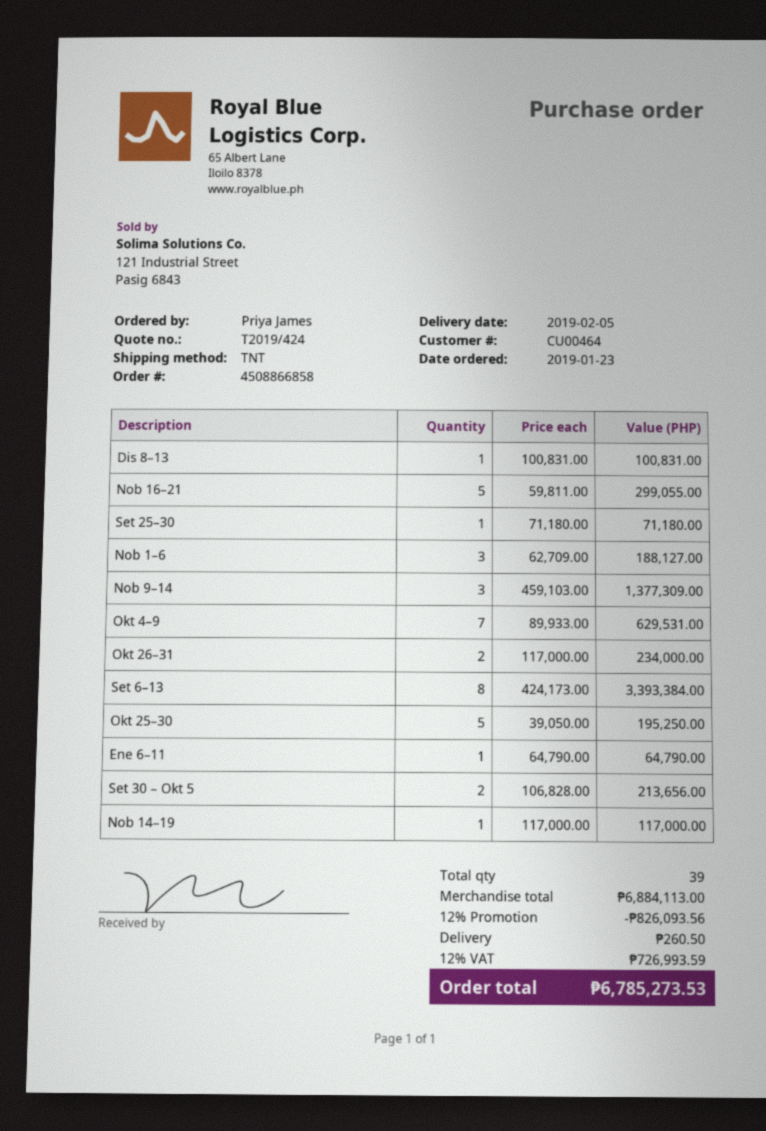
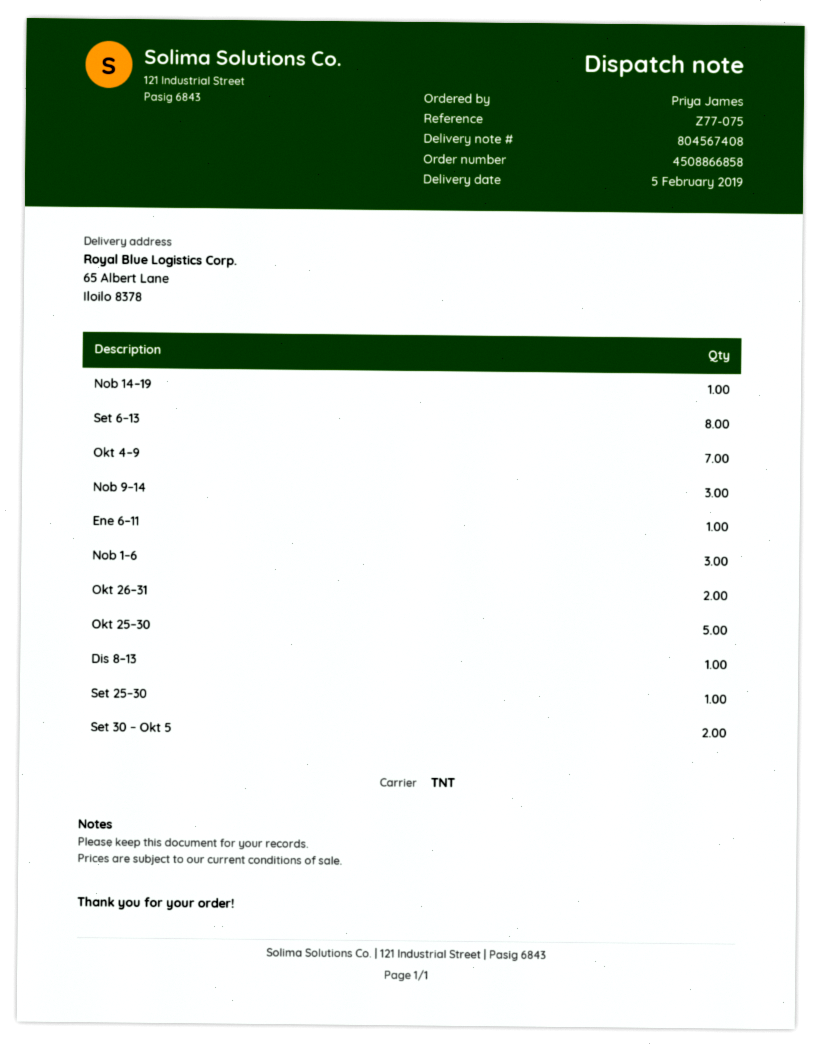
Nob 16–21: 5 -> none

